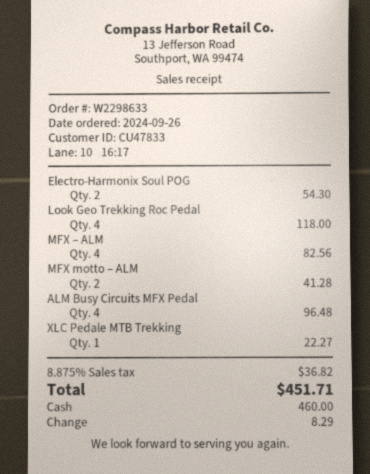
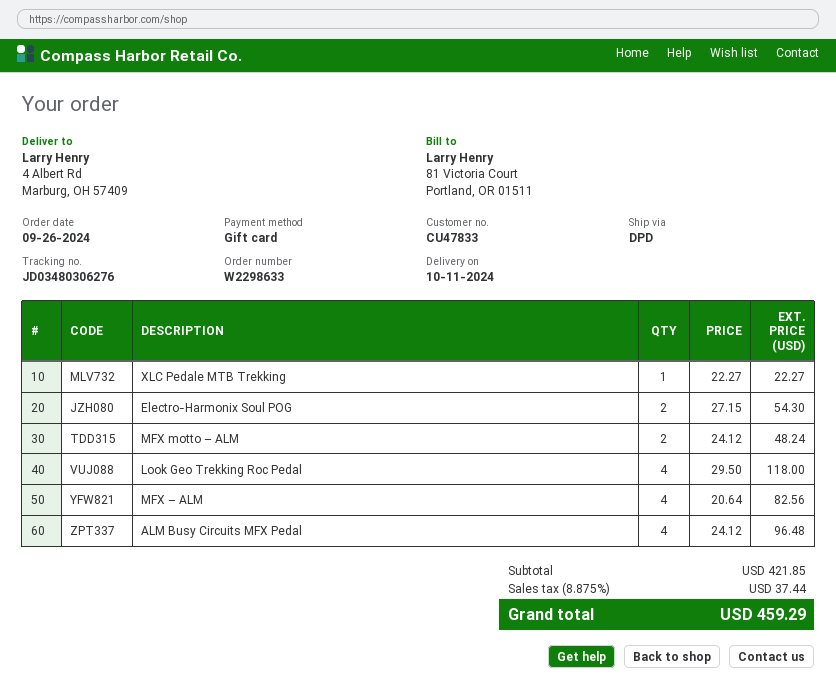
payment method: cash -> gift card
MFX motto – ALM: 2 for 41.28 -> 2 for 48.24
tax: 8.875% = 36.82 -> 8.875% = 37.44
total: 451.71 -> 459.29

